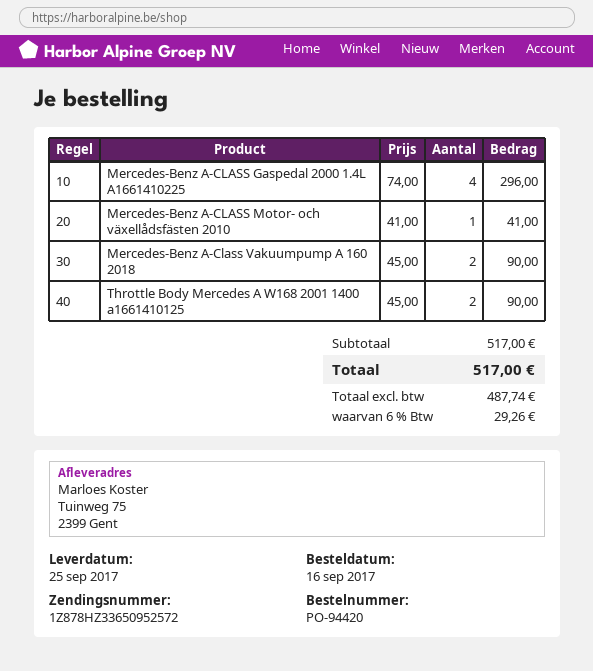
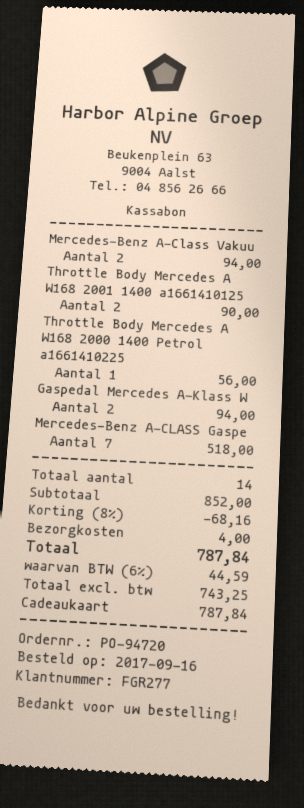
order number: PO-94420 -> PO-94720
Mercedes-Benz A-CLASS Gaspedal 2000 1.4L A1661410225: 4 for 296.00 -> 7 for 518.00
Mercedes-Benz A-CLASS Motor- och växellådsfästen 2010: 1 for 41.00 -> none
Mercedes-Benz A-Class Vakuumpump A 160 2018: 2 for 90.00 -> 2 for 94.00
Throttle Body Mercedes A W168 2000 1400 Petrol a1661410225: none -> 1 for 56.00
Gaspedal Mercedes A-Klass W: none -> 2 for 94.00
subtotal: 517.00 -> 852.00
discount: none -> 8% = 68.16
shipping: none -> 4.00
net: 487.74 -> 743.25
tax: 6% = 29.26 -> 6% = 44.59
total: 517.00 -> 787.84

